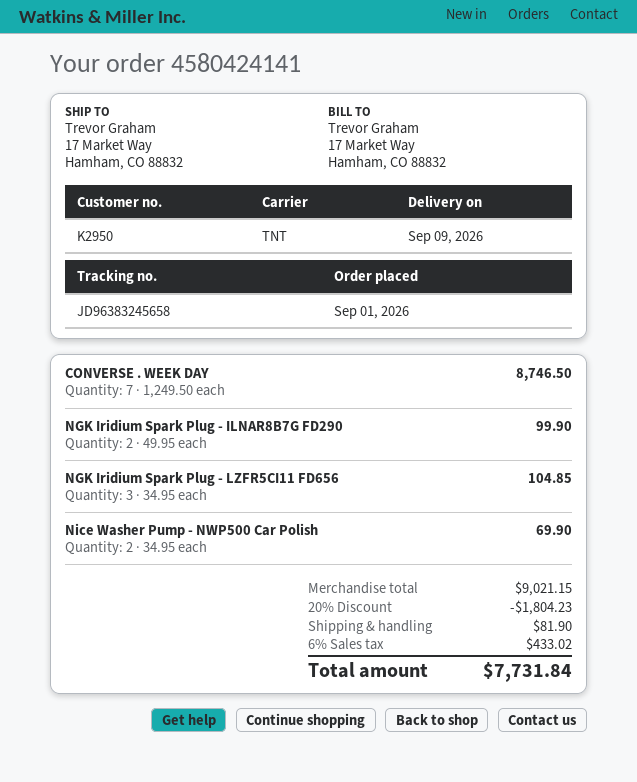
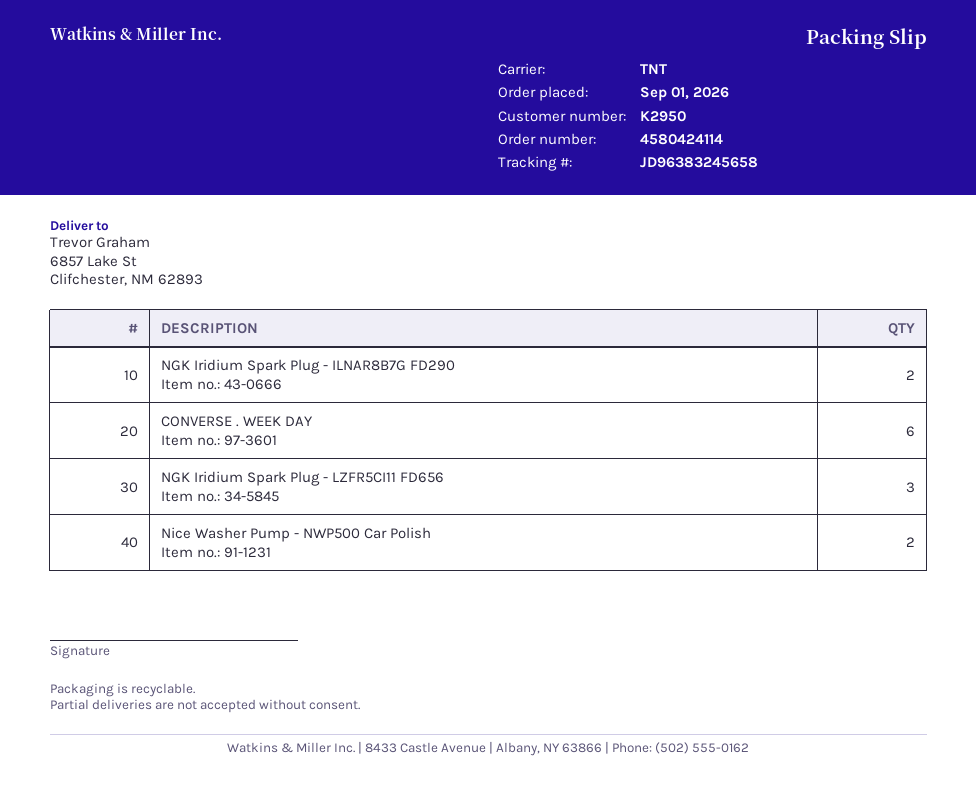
order number: 4580424141 -> 4580424114
ship to: 17 Market Way, Hamham, CO 88832 -> 6857 Lake St, Clifchester, NM 62893
CONVERSE . WEEK DAY: 7 -> 6

